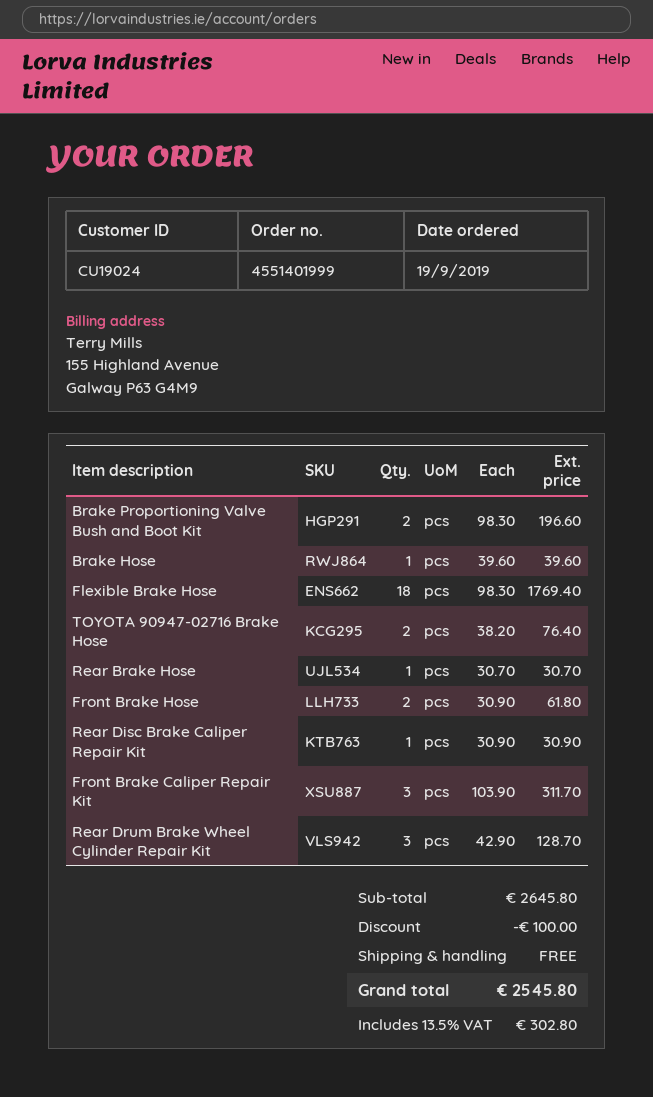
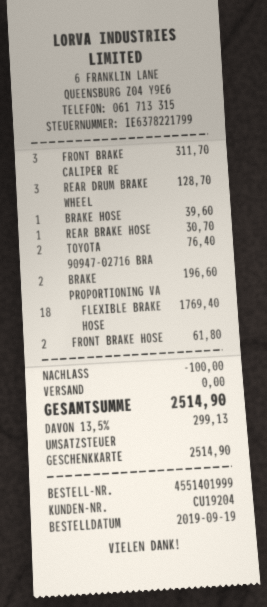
customer number: CU19024 -> CU19204
Rear Disc Brake Caliper Repair Kit: 1 for 30.90 -> none
tax: 13.5% = 302.80 -> 13.5% = 299.13
total: 2545.80 -> 2514.90

